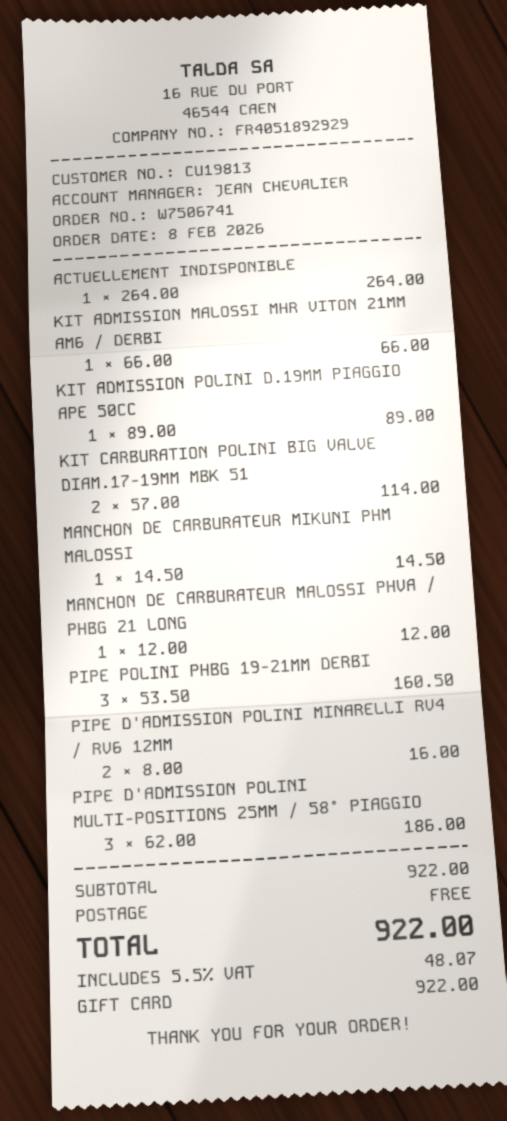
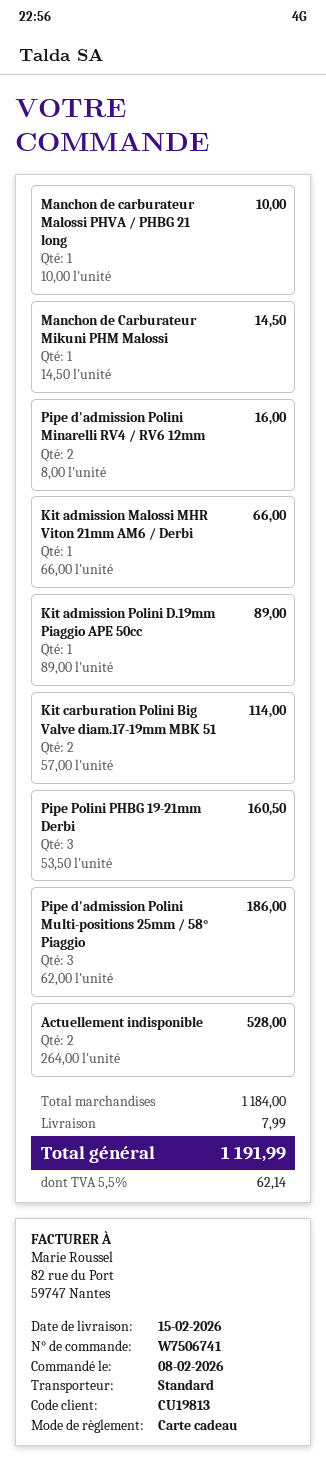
ACTUELLEMENT INDISPONIBLE: 1 x 264.00 = 264.00 -> 2 x 264.00 = 528.00
MANCHON DE CARBURATEUR MALOSSI PHVA / PHBG 21 LONG: 1 x 12.00 = 12.00 -> 1 x 10.00 = 10.00
subtotal: 922.00 -> 1184.00
shipping: 0.00 -> 7.99
tax: 5.5% = 48.07 -> 5.5% = 62.14
total: 922.00 -> 1191.99

